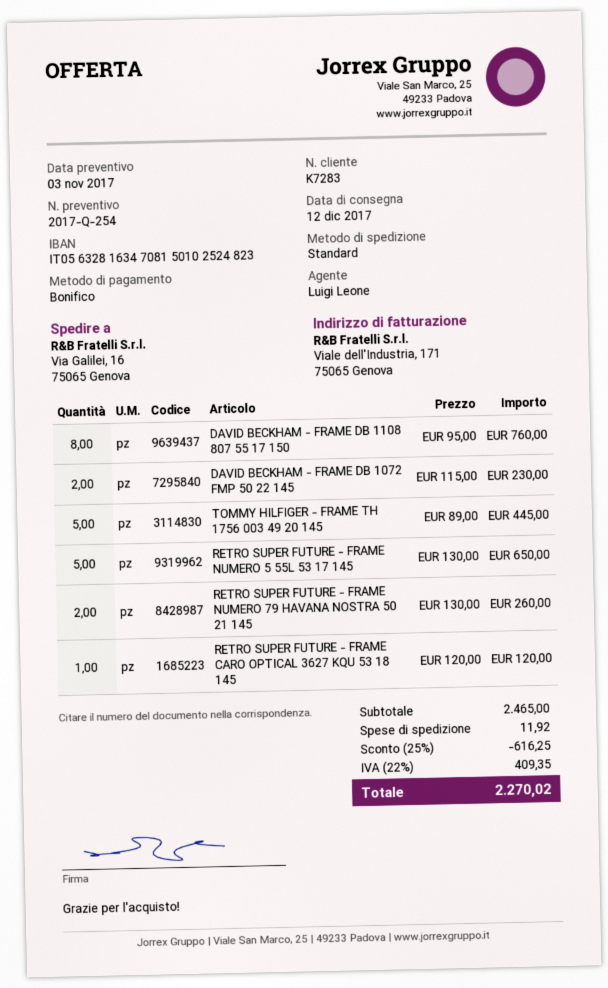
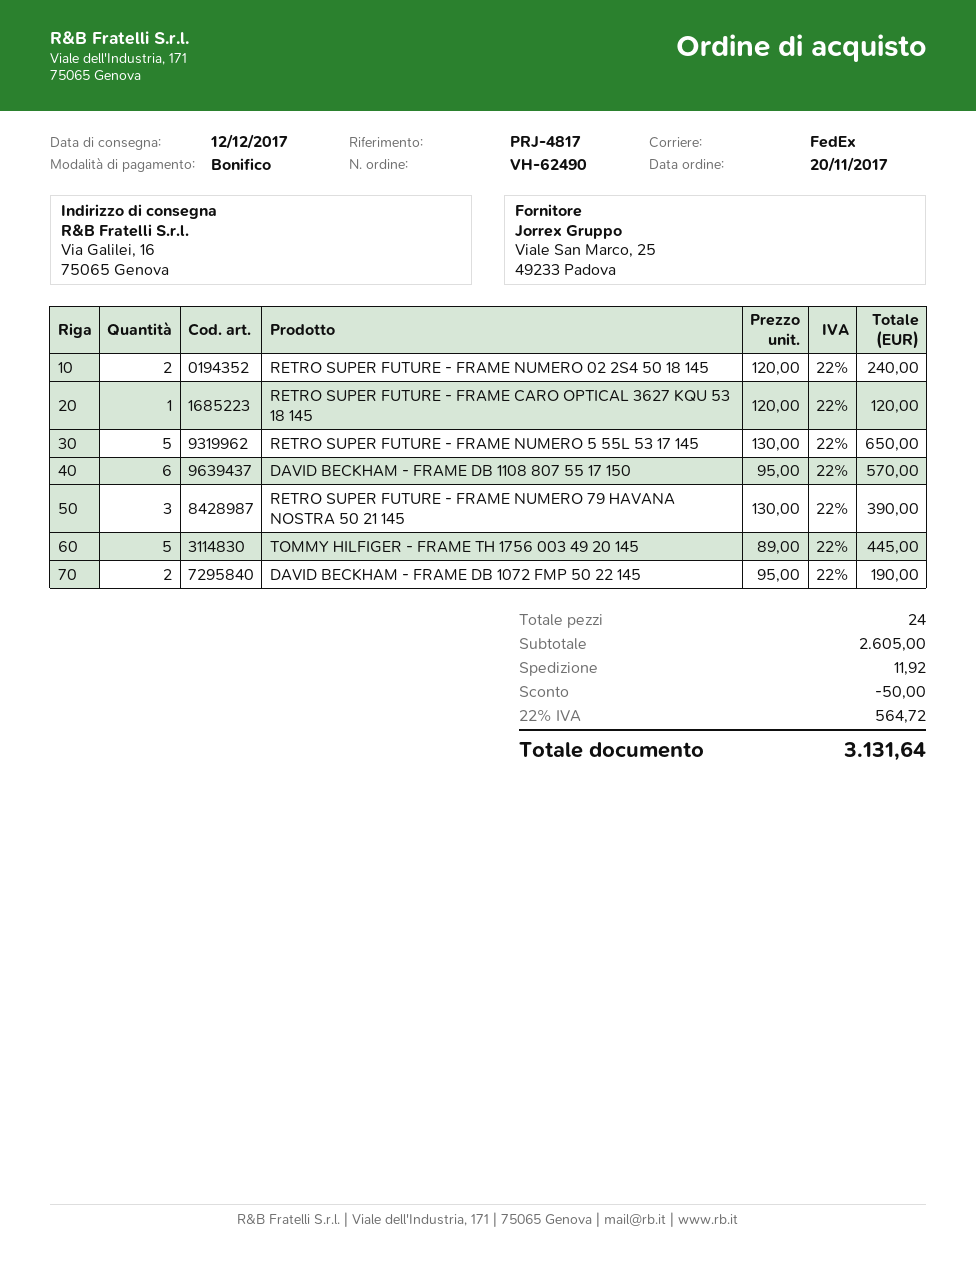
shipping method: standard -> FedEx
DAVID BECKHAM - FRAME DB 1108 807 55 17 150: 8 x 95.00 = 760.00 -> 6 x 95.00 = 570.00
DAVID BECKHAM - FRAME DB 1072 FMP 50 22 145: 2 x 115.00 = 230.00 -> 2 x 95.00 = 190.00
RETRO SUPER FUTURE - FRAME NUMERO 79 HAVANA NOSTRA 50 21 145: 2 x 130.00 = 260.00 -> 3 x 130.00 = 390.00
RETRO SUPER FUTURE - FRAME NUMERO 02 2S4 50 18 145: none -> 2 x 120.00 = 240.00
subtotal: 2465.00 -> 2605.00
discount: 616.25 -> 50.00
tax: 22% = 409.35 -> 22% = 564.72
total: 2270.02 -> 3131.64

